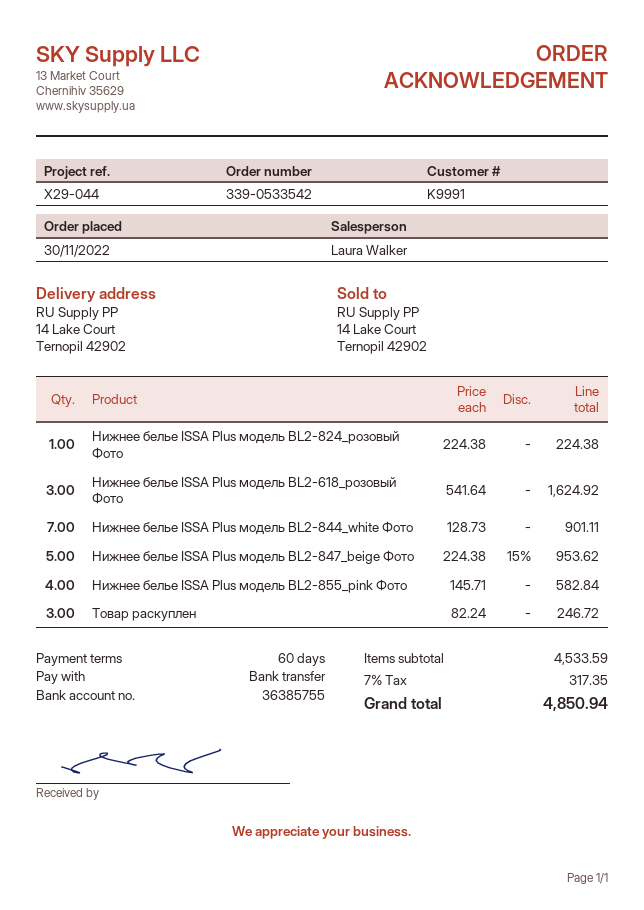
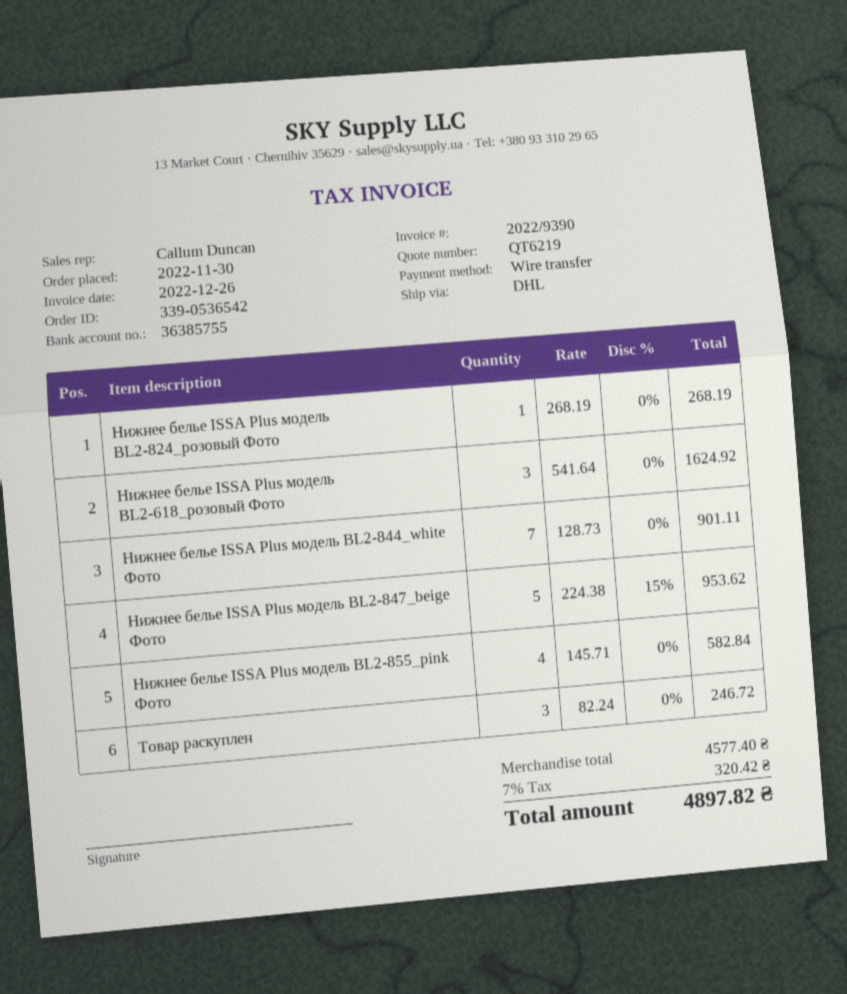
order number: 339-0533542 -> 339-0536542
sales rep: Laura Walker -> Callum Duncan
Нижнее белье ISSA Plus модель BL2-824_розовый Фото: 1 x 224.38 = 224.38 -> 1 x 268.19 = 268.19
subtotal: 4533.59 -> 4577.40
tax: 7% = 317.35 -> 7% = 320.42
total: 4850.94 -> 4897.82

